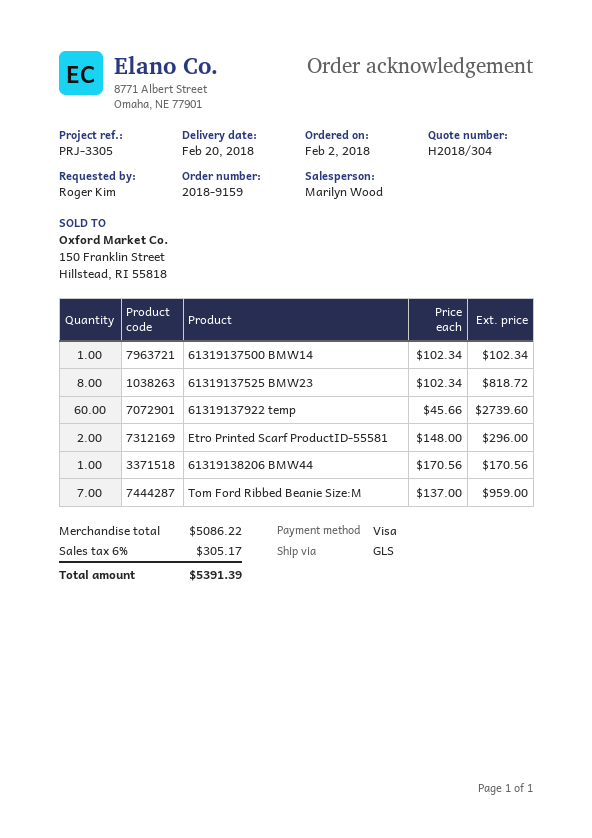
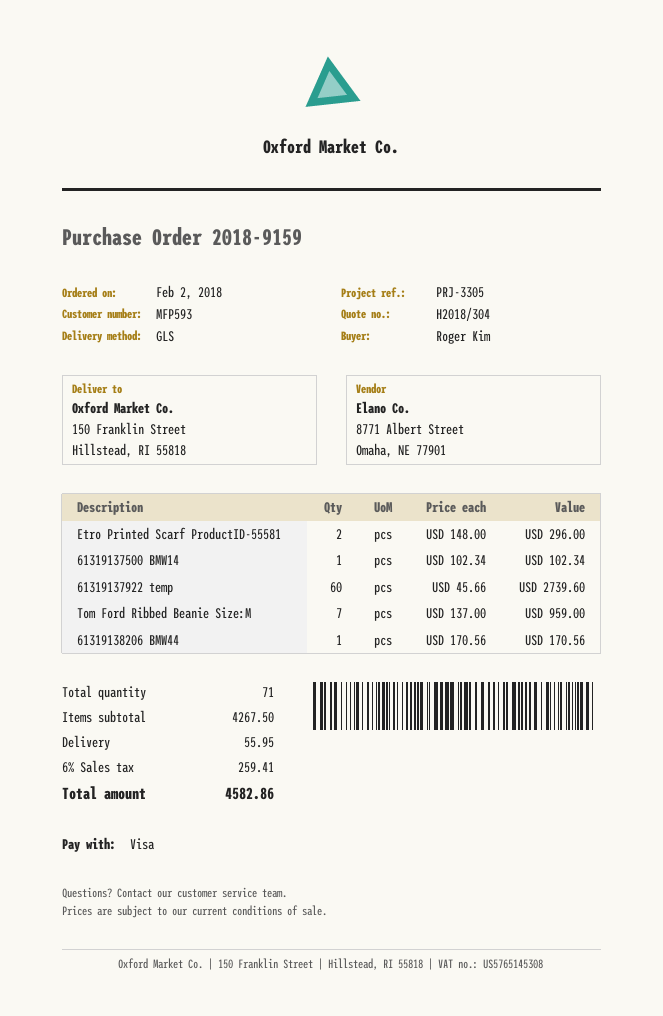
61319137525 BMW23: 8 x 102.34 = 818.72 -> none
subtotal: 5086.22 -> 4267.50
shipping: none -> 55.95
tax: 6% = 305.17 -> 6% = 259.41
total: 5391.39 -> 4582.86

